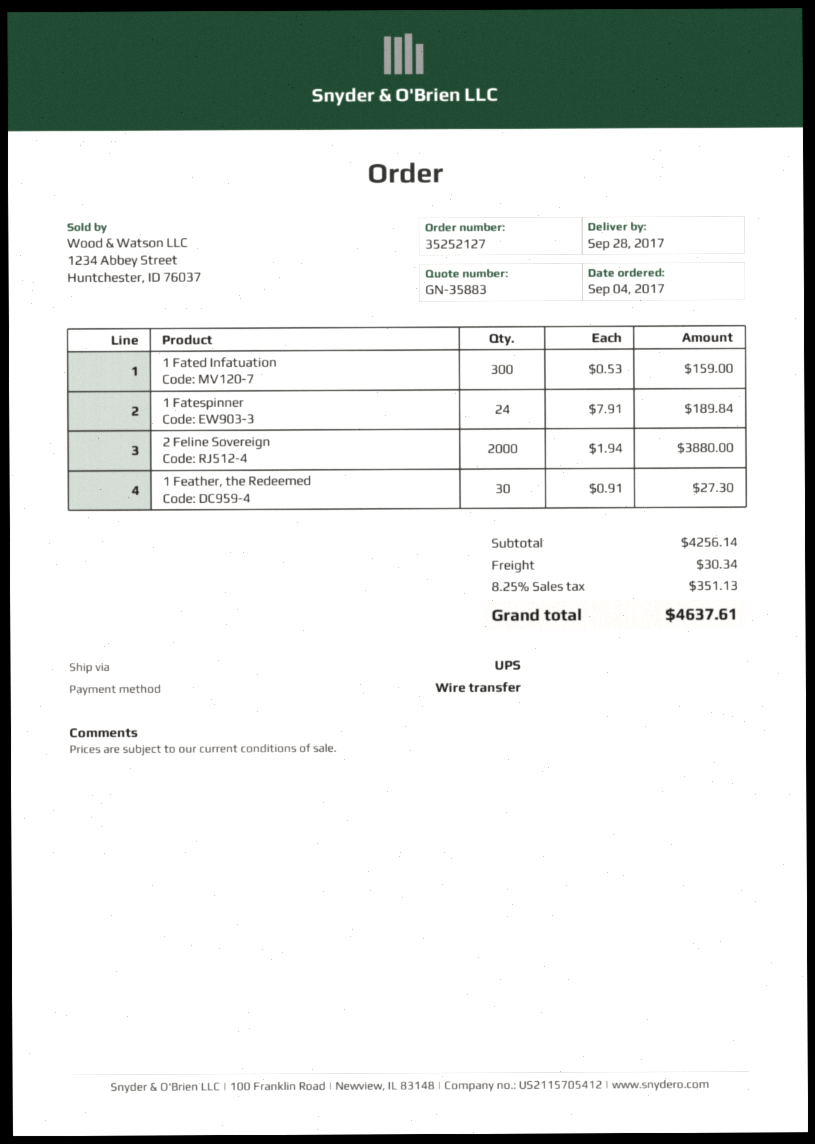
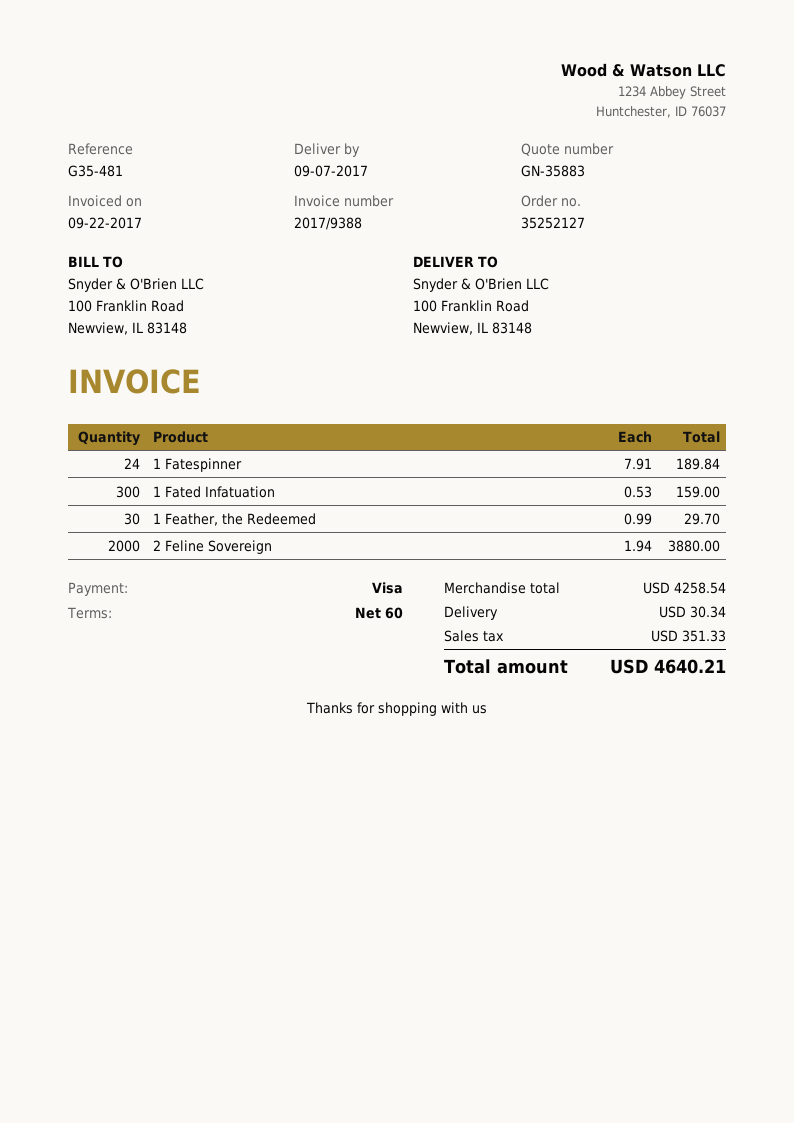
delivery date: 2017-09-28 -> 2017-09-07
payment method: bank transfer -> Visa
1 Feather, the Redeemed: 30 x 0.91 = 27.30 -> 30 x 0.99 = 29.70
subtotal: 4256.14 -> 4258.54
tax: 351.13 -> 351.33
total: 4637.61 -> 4640.21

